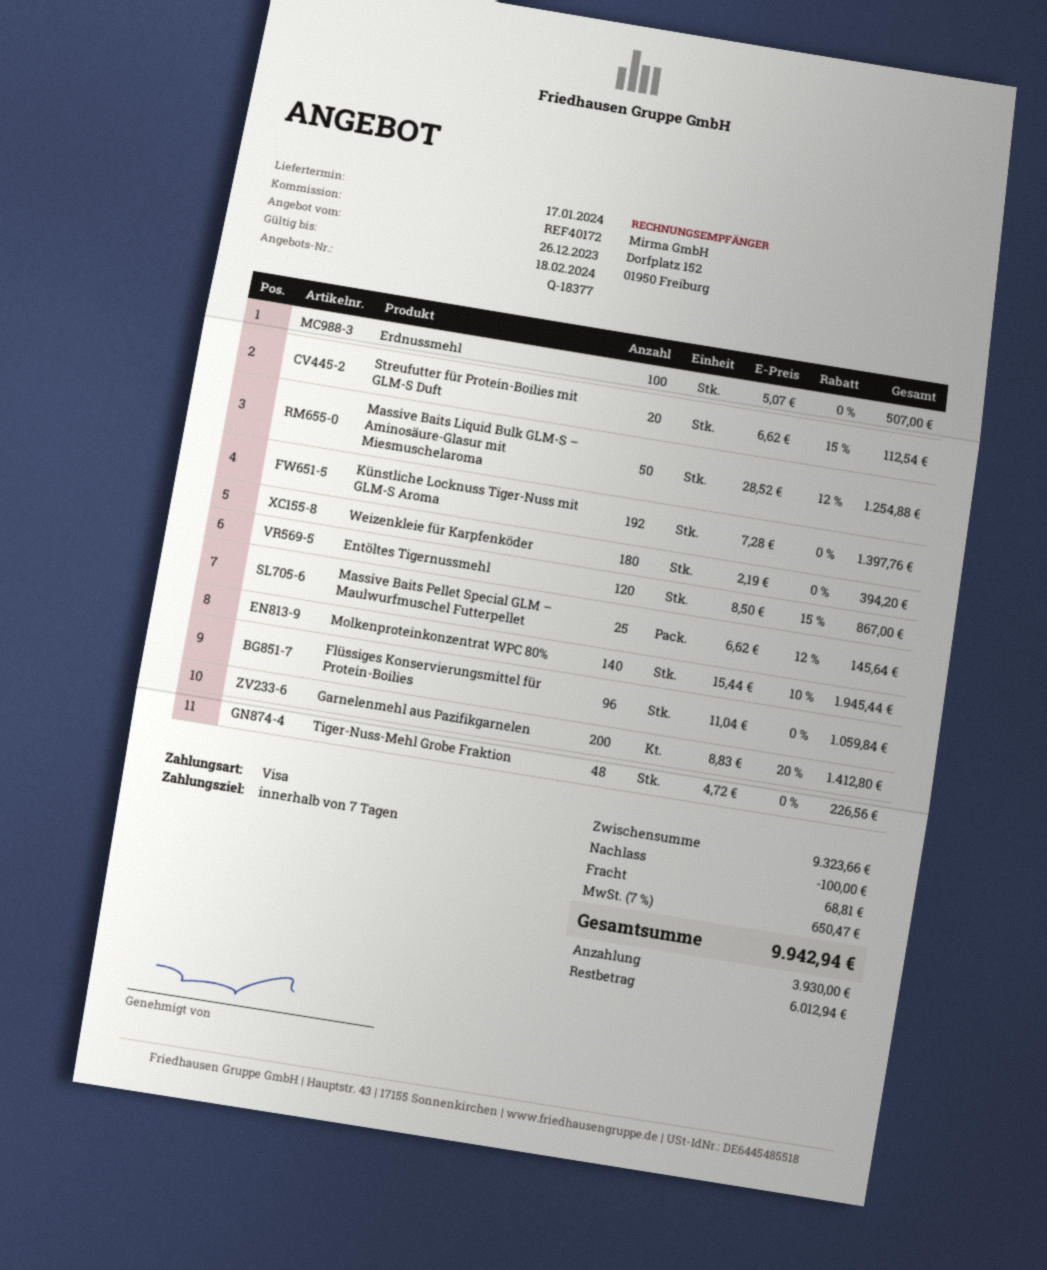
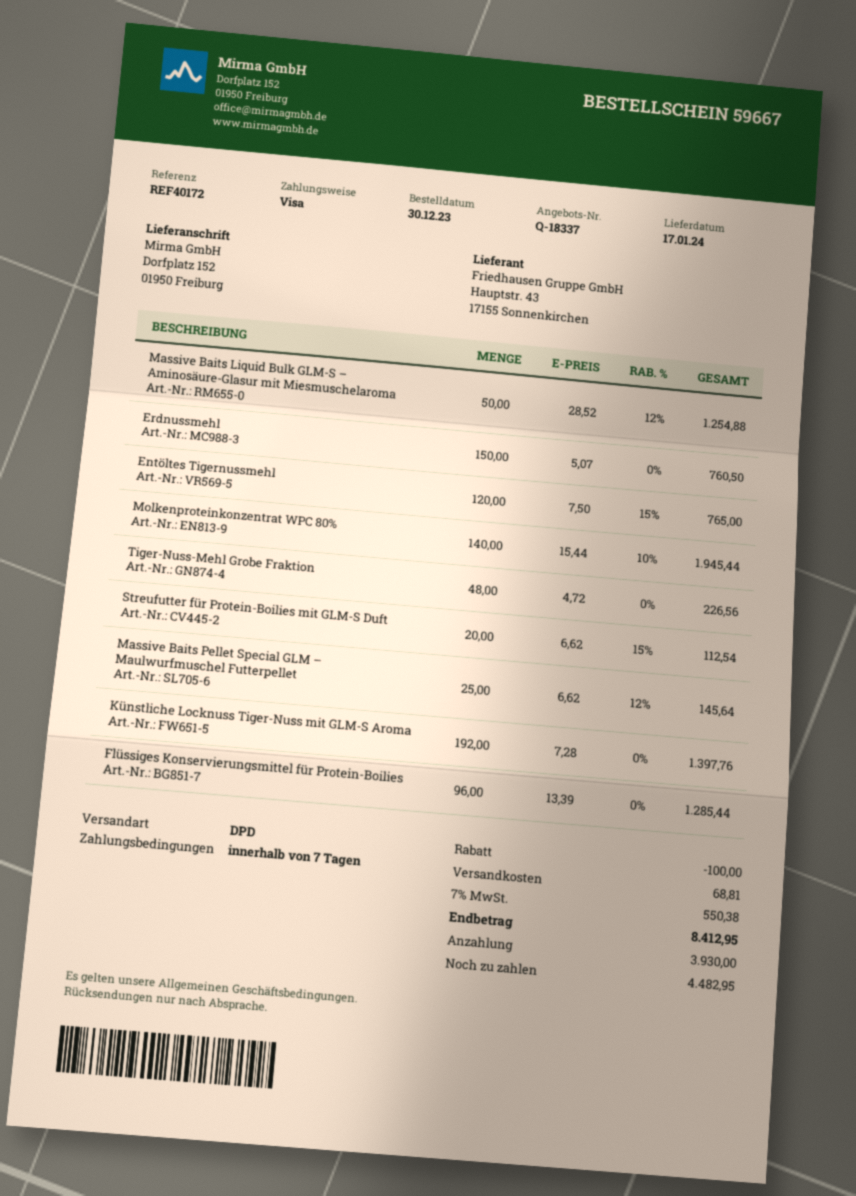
quote number: Q-18377 -> Q-18337
Erdnussmehl: 100 x 5.07 = 507.00 -> 150 x 5.07 = 760.50
Weizenkleie für Karpfenköder: 180 x 2.19 = 394.20 -> none
Entöltes Tigernussmehl: 120 x 8.50 - 15% = 867.00 -> 120 x 7.50 - 15% = 765.00
Flüssiges Konservierungsmittel für Protein-Boilies: 96 x 11.04 = 1059.84 -> 96 x 13.39 = 1285.44
Garnelenmehl aus Pazifikgarnelen: 200 x 8.83 - 20% = 1412.80 -> none
tax: 7% = 650.47 -> 7% = 550.38
total: 9942.94 -> 8412.95
balance: 6012.94 -> 4482.95

